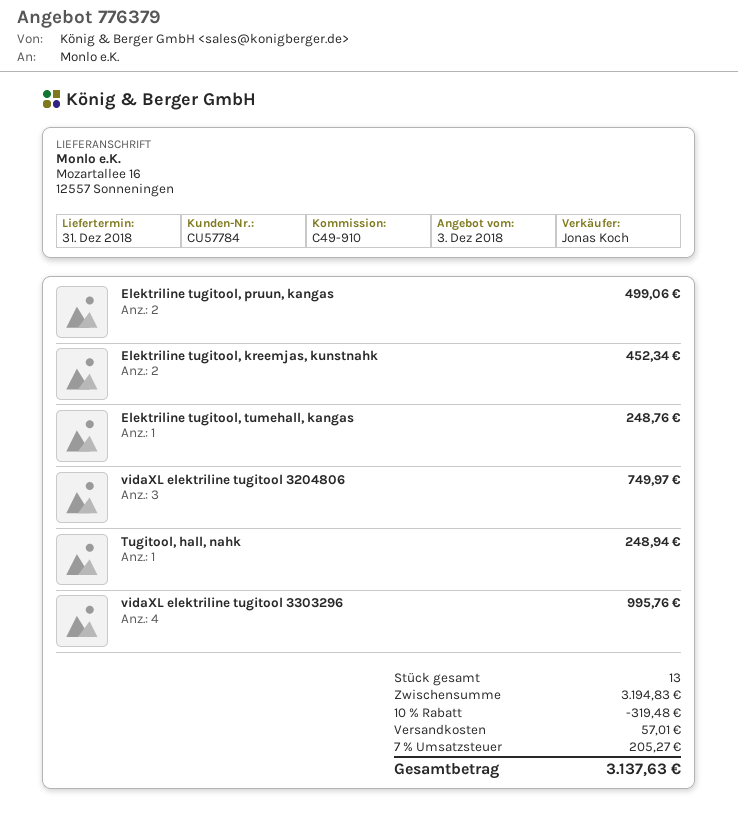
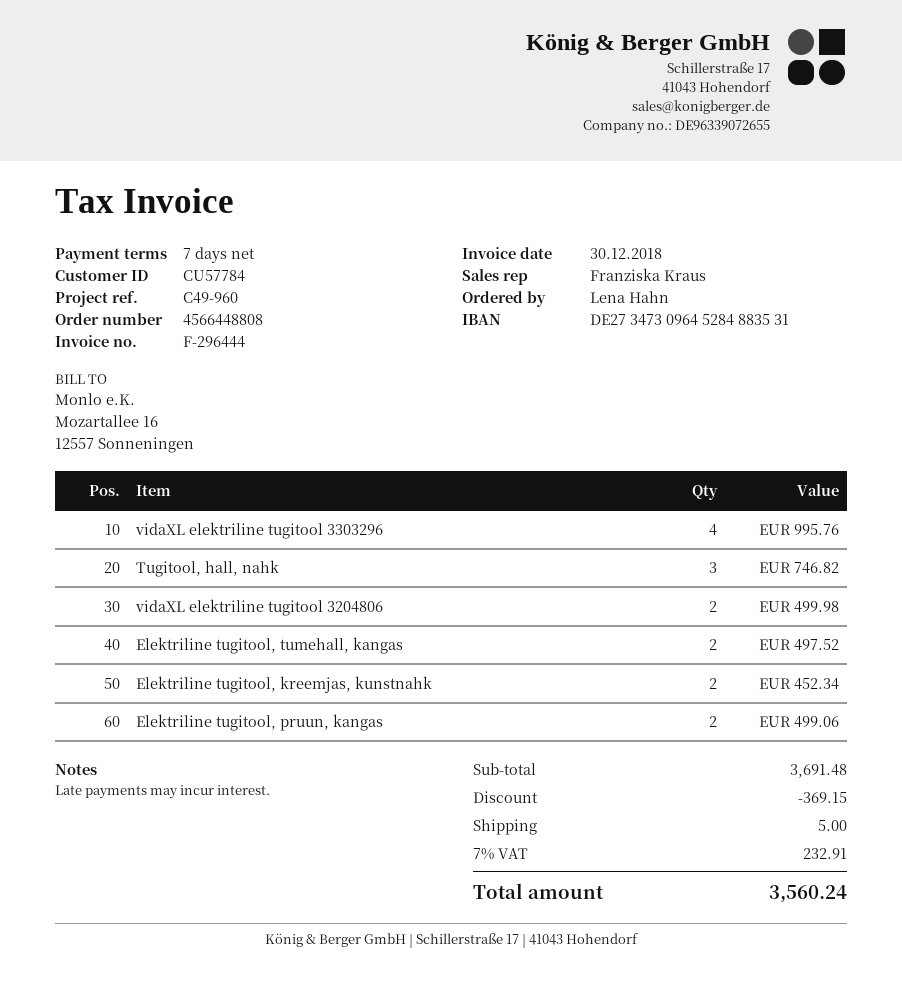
reference: C49-910 -> C49-960
sales rep: Jonas Koch -> Franziska Kraus
Elektriline tugitool, tumehall, kangas: 1 for 248.76 -> 2 for 497.52
vidaXL elektriline tugitool 3204806: 3 for 749.97 -> 2 for 499.98
Tugitool, hall, nahk: 1 for 248.94 -> 3 for 746.82
subtotal: 3194.83 -> 3691.48
discount: 319.48 -> 369.15
shipping: 57.01 -> 5.00
tax: 7% = 205.27 -> 7% = 232.91
total: 3137.63 -> 3560.24

